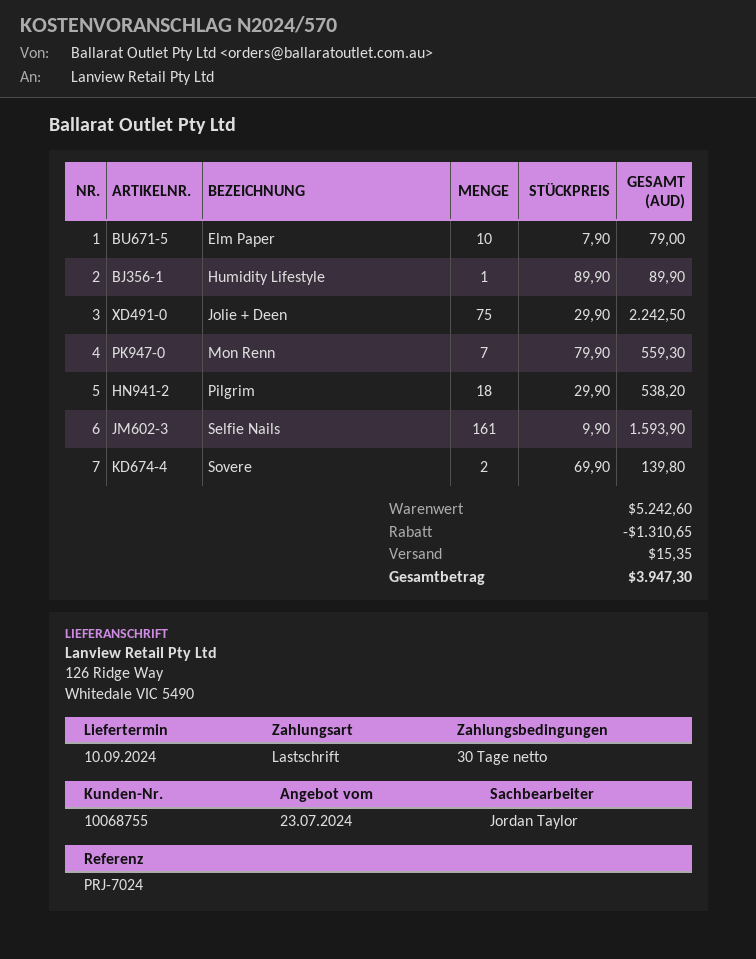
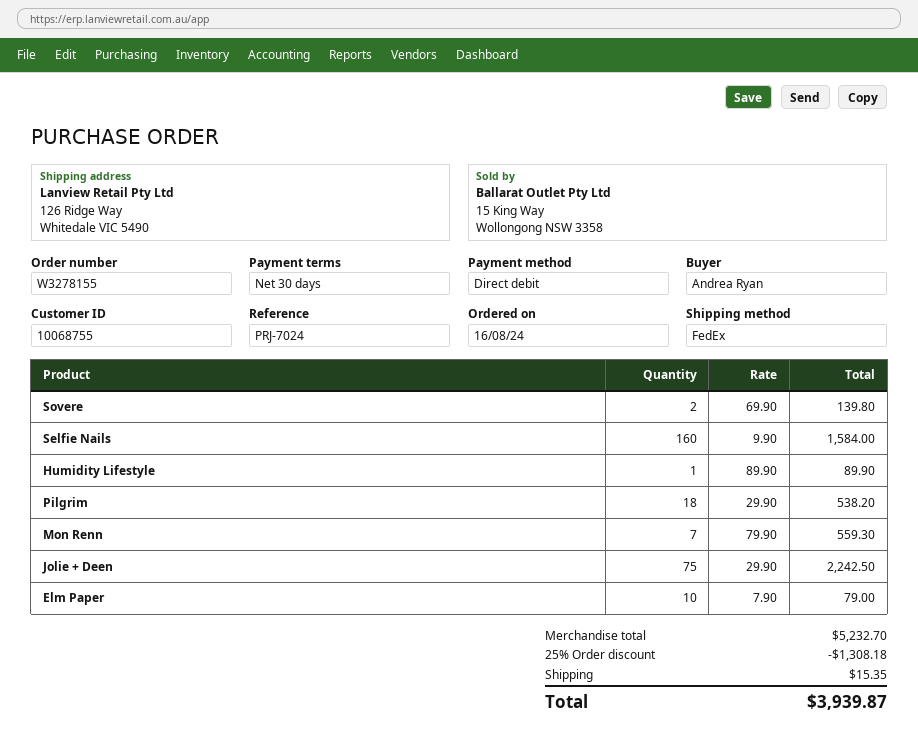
Selfie Nails: 161 x 9.90 = 1593.90 -> 160 x 9.90 = 1584.00
subtotal: 5242.60 -> 5232.70
discount: 1310.65 -> 1308.18
total: 3947.30 -> 3939.87

